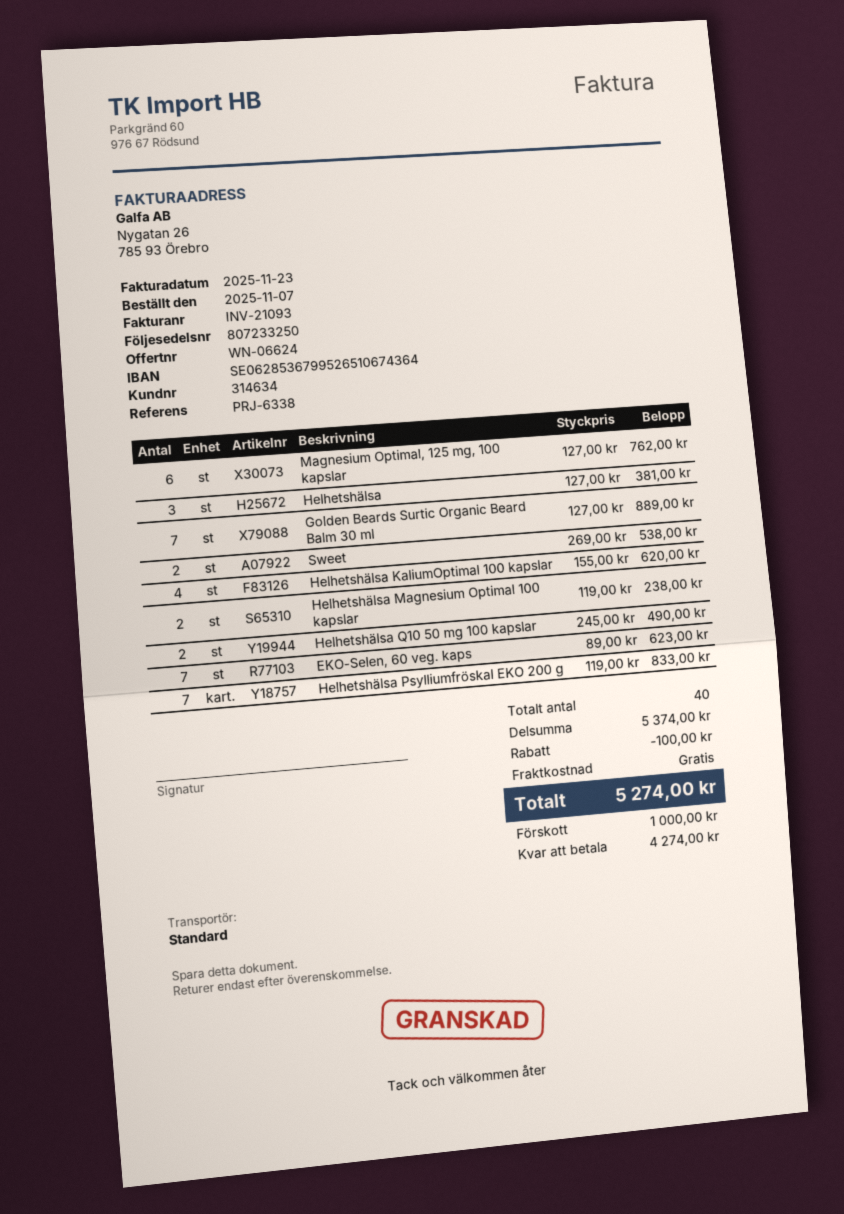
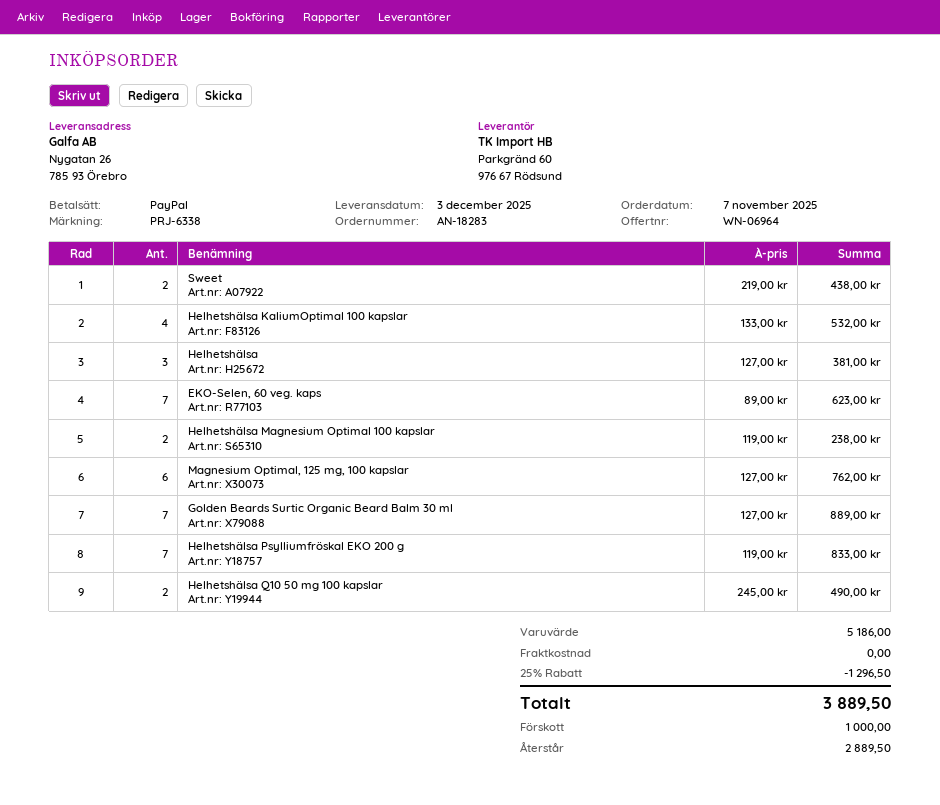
quote number: WN-06624 -> WN-06964
Sweet: 2 x 269.00 = 538.00 -> 2 x 219.00 = 438.00
Helhetshälsa KaliumOptimal 100 kapslar: 4 x 155.00 = 620.00 -> 4 x 133.00 = 532.00
subtotal: 5374.00 -> 5186.00
discount: 100.00 -> 1296.50
total: 5274.00 -> 3889.50
balance: 4274.00 -> 2889.50

